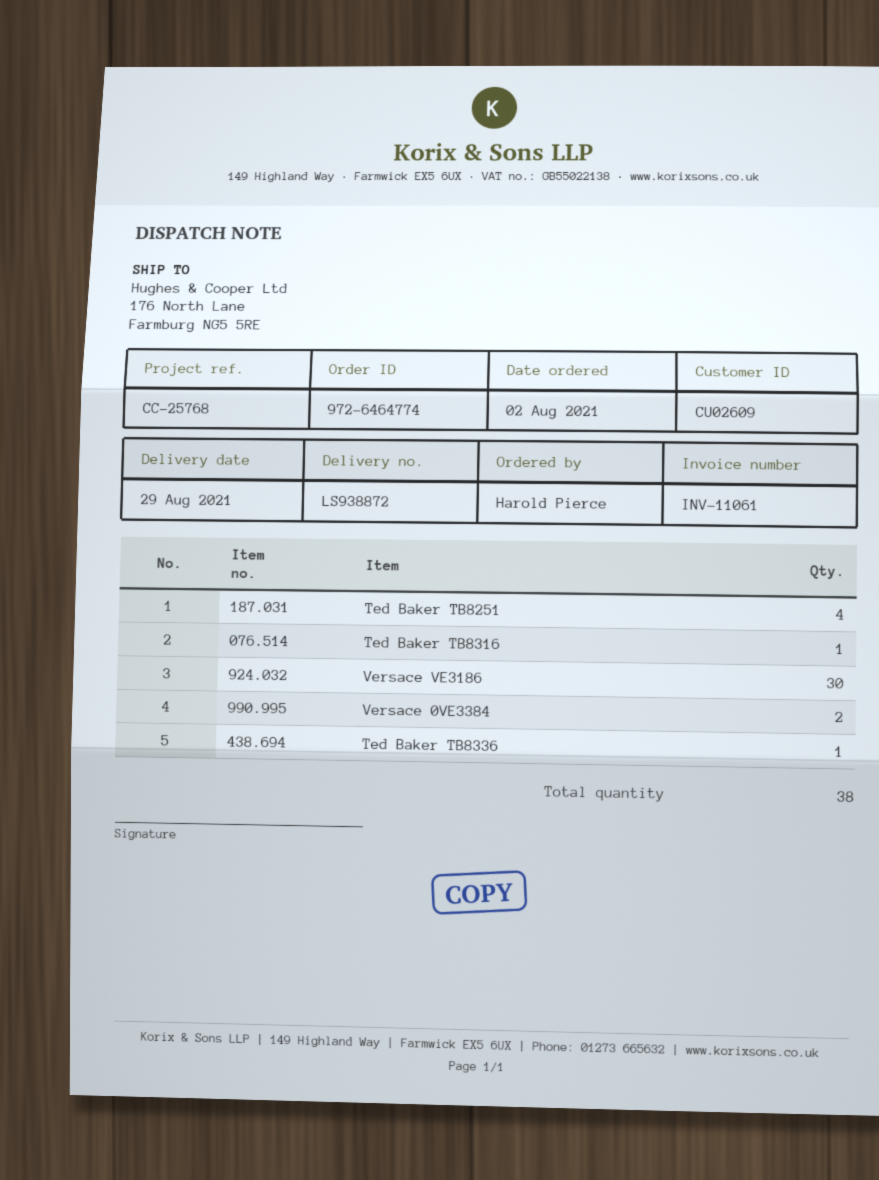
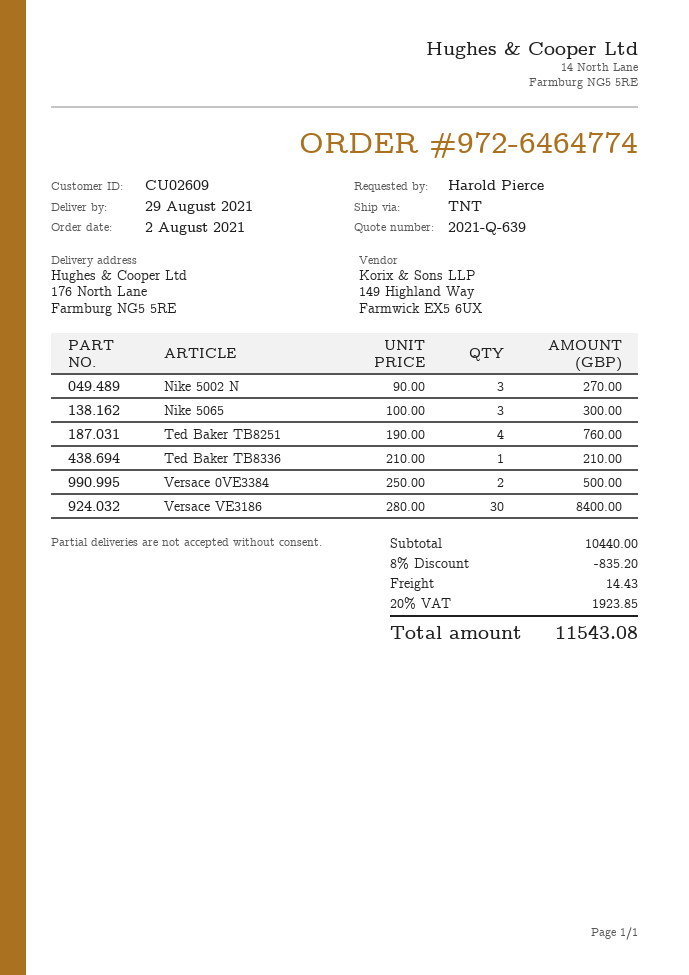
Ted Baker TB8316: 1 -> none
Nike 5002 N: none -> 3
Nike 5065: none -> 3

